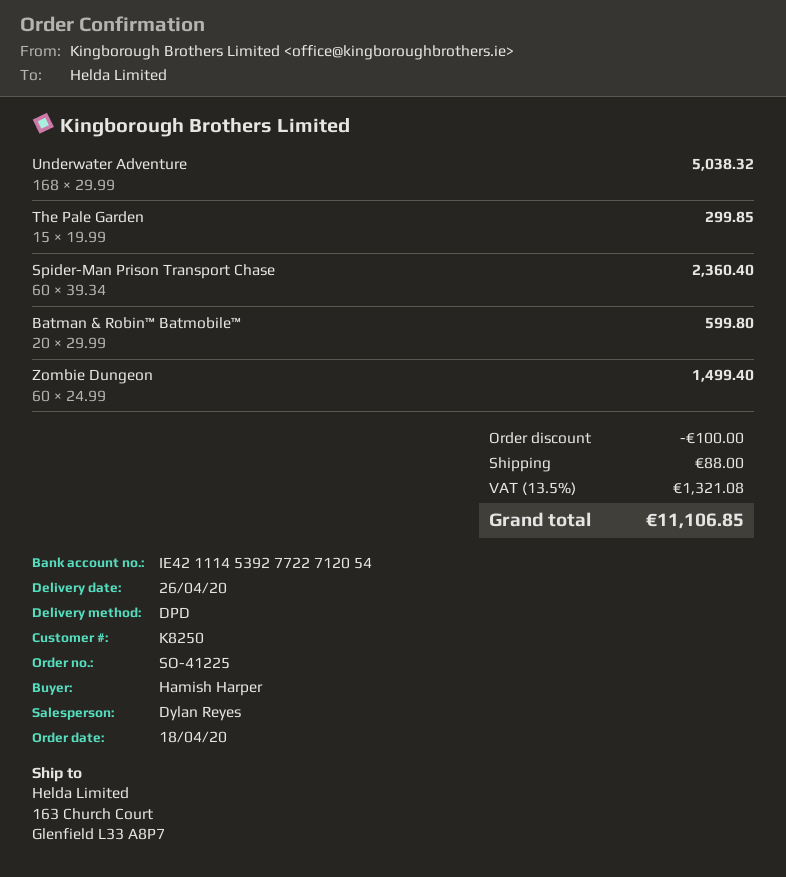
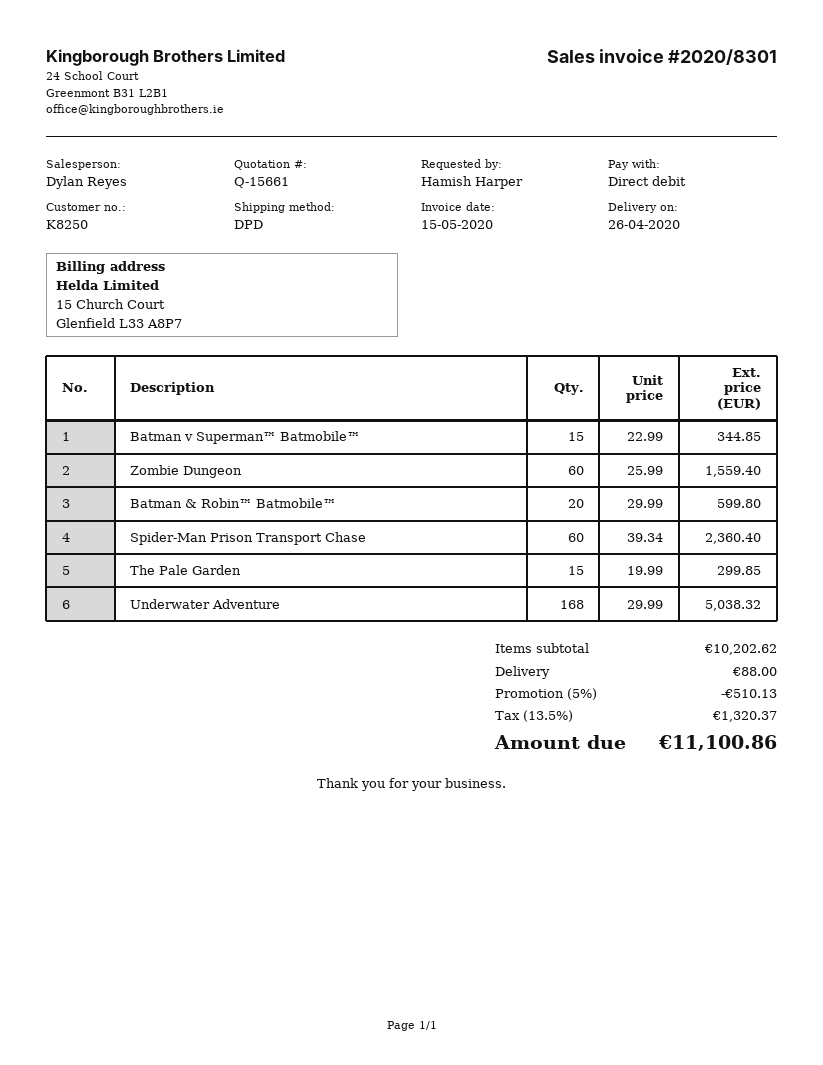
Zombie Dungeon: 60 x 24.99 = 1499.40 -> 60 x 25.99 = 1559.40
Batman v Superman™ Batmobile™: none -> 15 x 22.99 = 344.85
discount: 100.00 -> 510.13
tax: 13.5% = 1321.08 -> 13.5% = 1320.37
total: 11106.85 -> 11100.86

